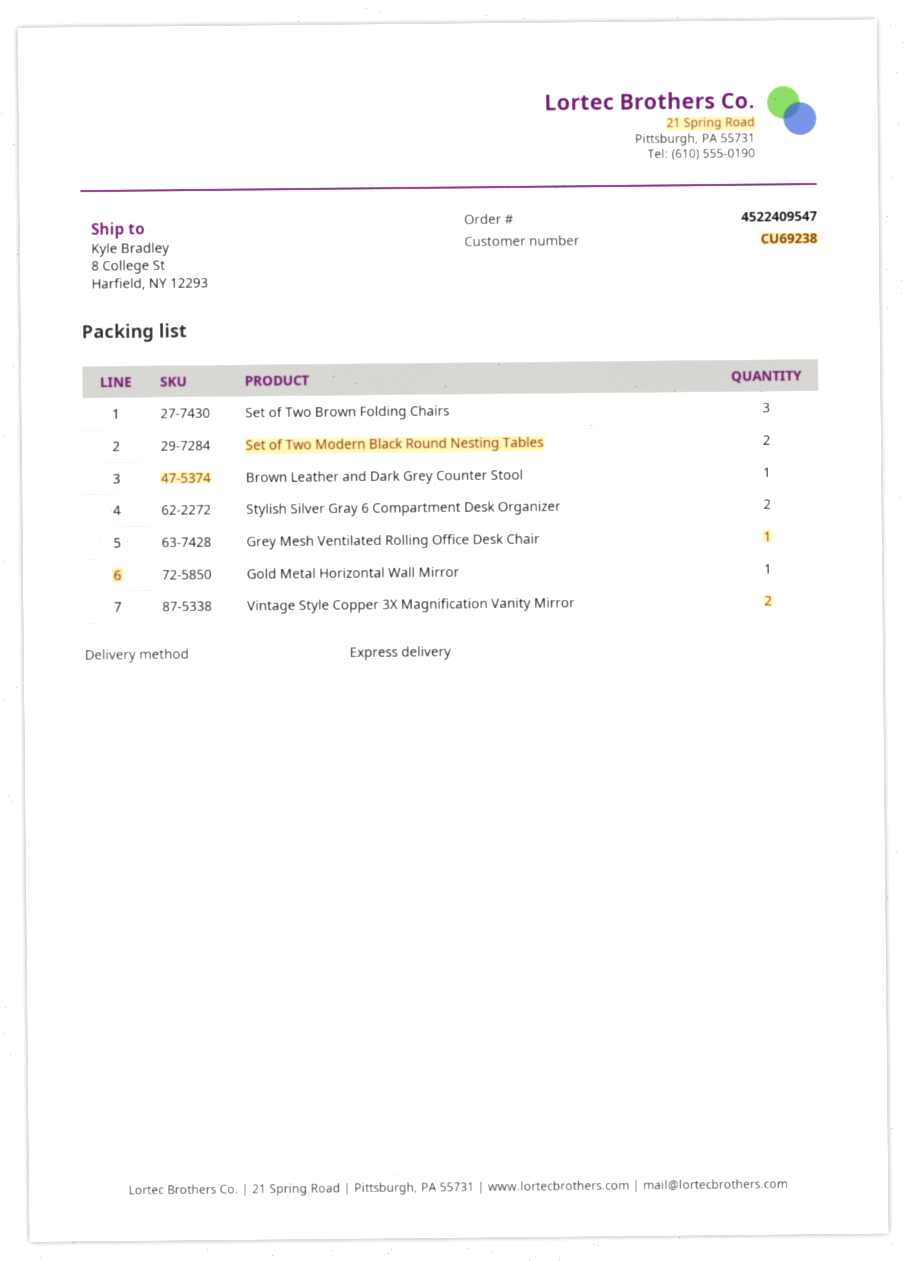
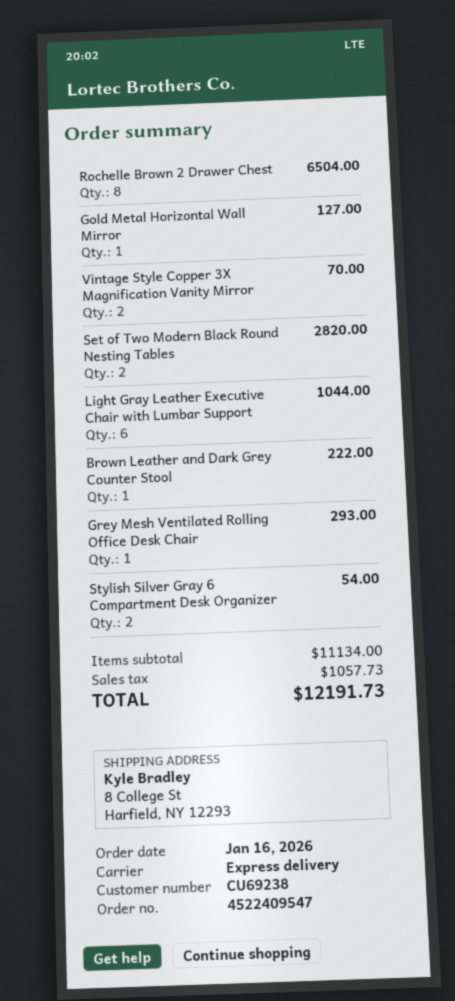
Set of Two Brown Folding Chairs: 3 -> none
Rochelle Brown 2 Drawer Chest: none -> 8
Light Gray Leather Executive Chair with Lumbar Support: none -> 6

